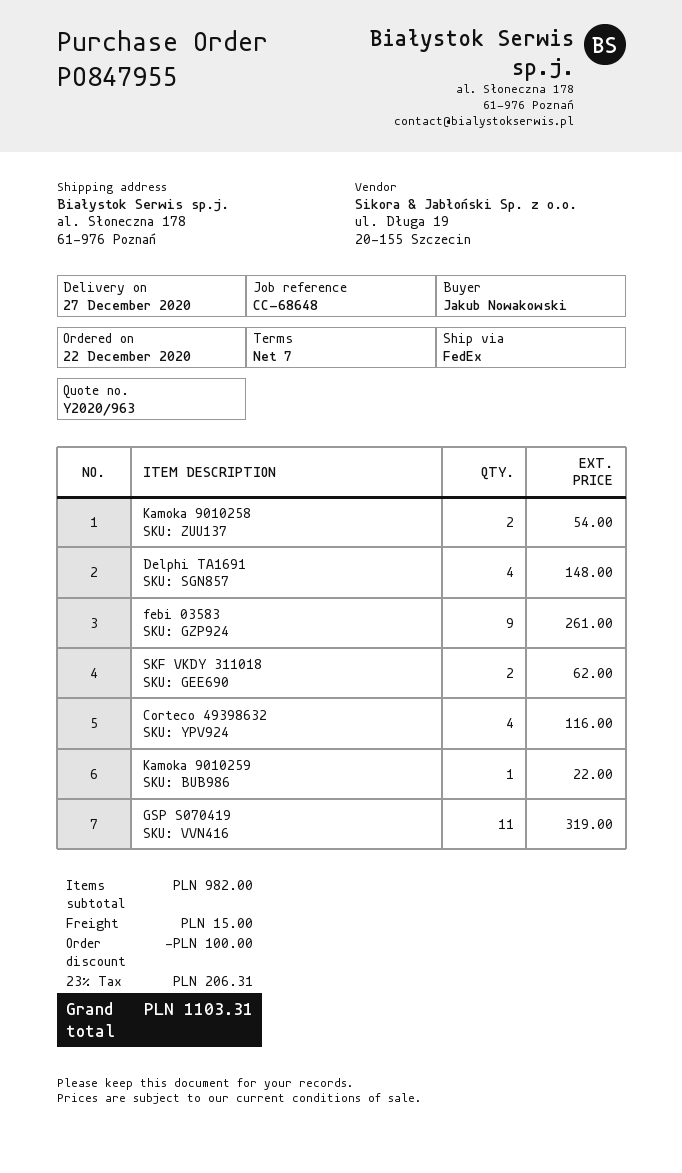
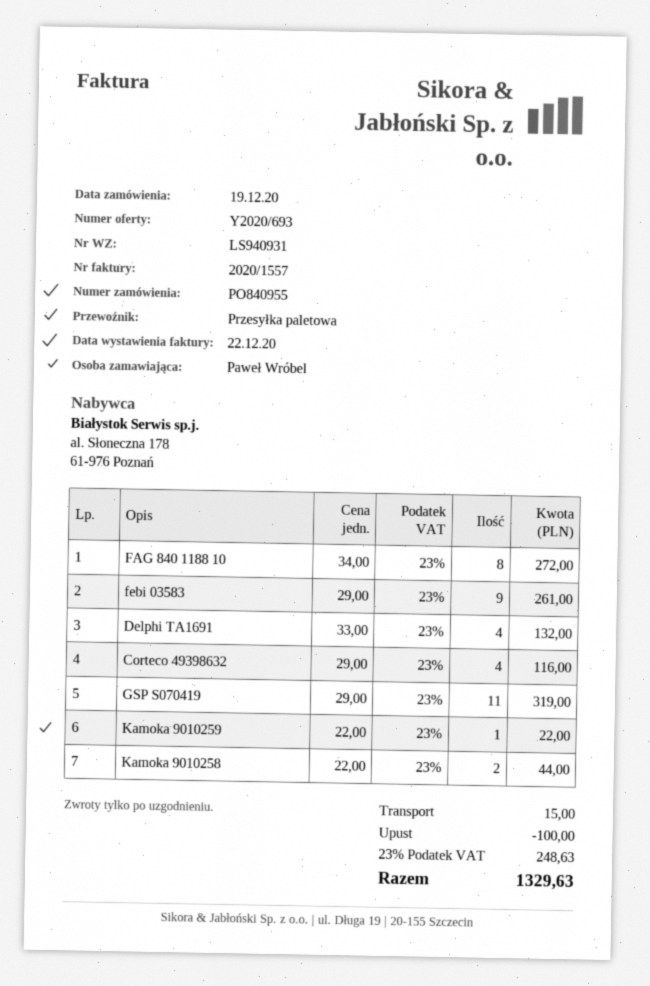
quote number: Y2020/963 -> Y2020/693
order number: PO847955 -> PO840955
order date: 2020-12-22 -> 2020-12-19
ordered by: Jakub Nowakowski -> Paweł Wróbel
shipping method: FedEx -> pallet freight
Kamoka 9010258: 2 for 54.00 -> 2 for 44.00
Delphi TA1691: 4 for 148.00 -> 4 for 132.00
SKF VKDY 311018: 2 for 62.00 -> none
FAG 840 1188 10: none -> 8 for 272.00
tax: 23% = 206.31 -> 23% = 248.63
total: 1103.31 -> 1329.63

